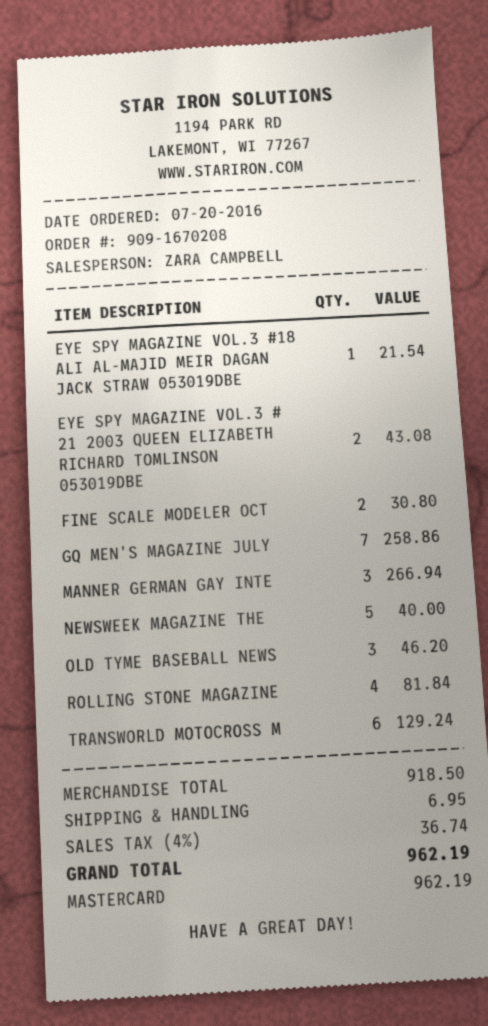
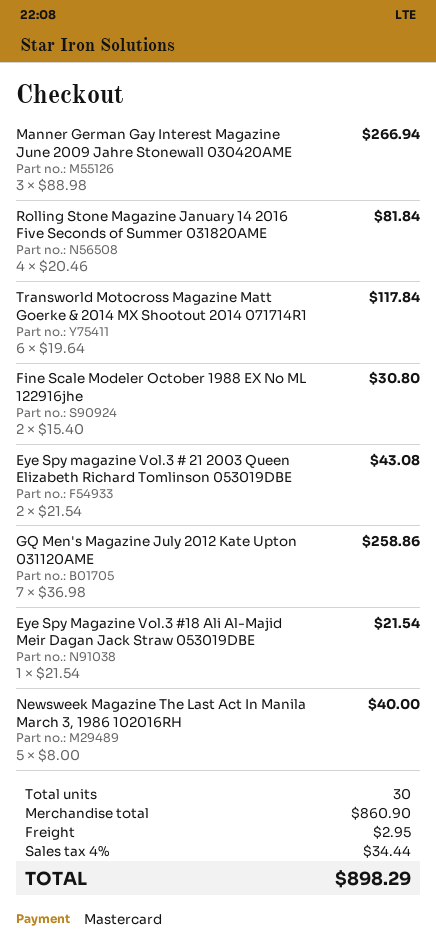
OLD TYME BASEBALL NEWS: 3 for 46.20 -> none
TRANSWORLD MOTOCROSS M: 6 for 129.24 -> 6 for 117.84
subtotal: 918.50 -> 860.90
shipping: 6.95 -> 2.95
tax: 4% = 36.74 -> 4% = 34.44
total: 962.19 -> 898.29

